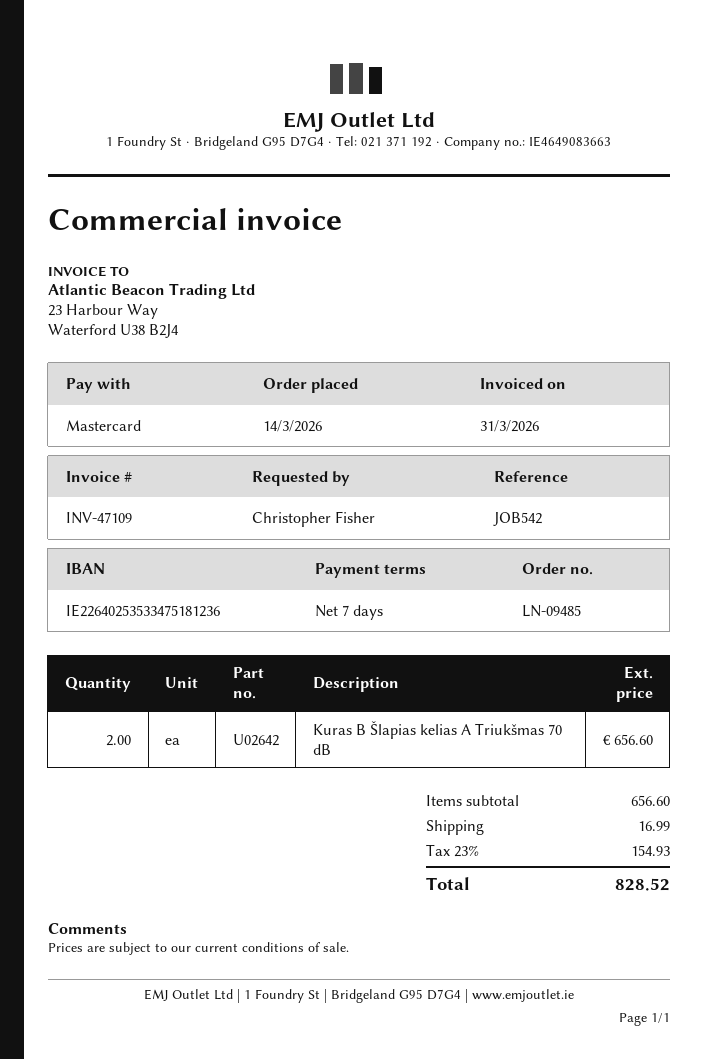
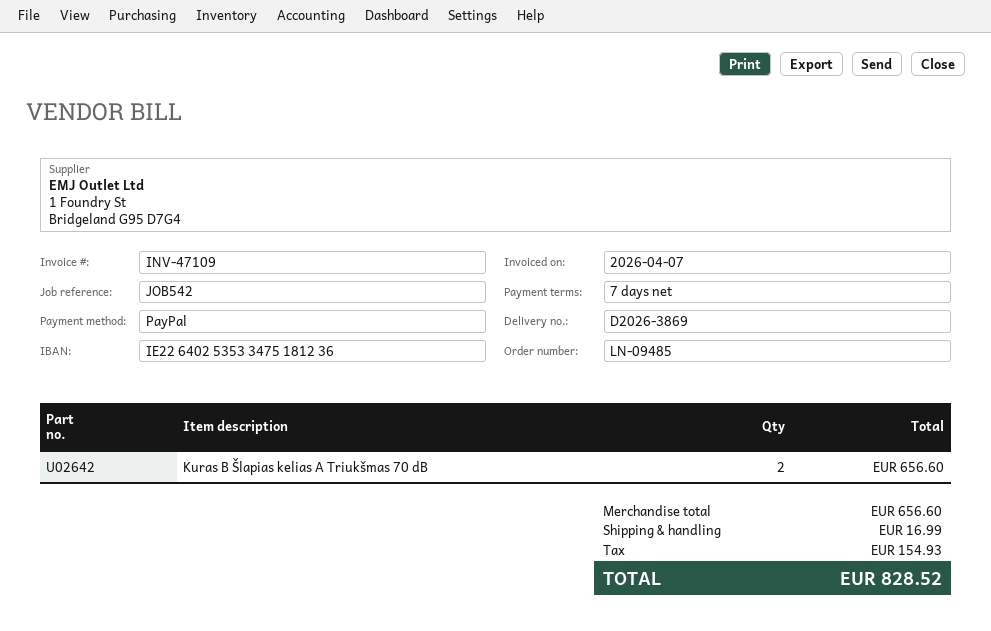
invoice date: 2026-03-31 -> 2026-04-07
payment method: Mastercard -> PayPal

